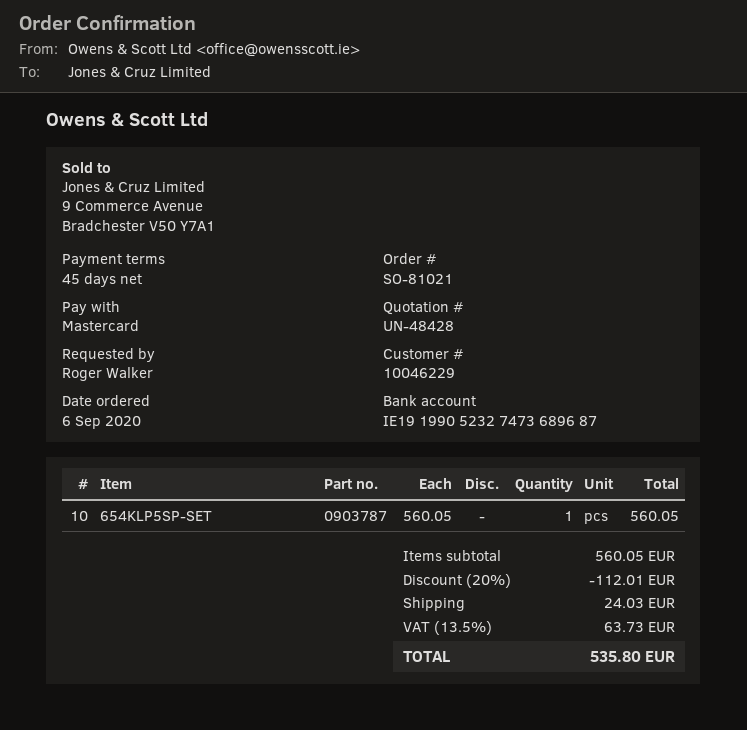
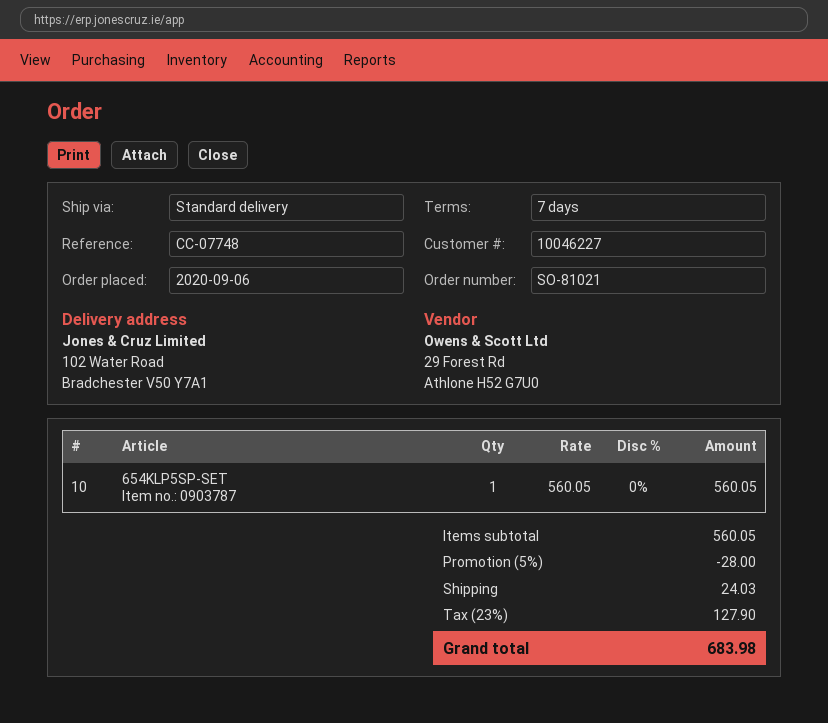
payment terms: 45 days -> 7 days
customer number: 10046229 -> 10046227
discount: 20% = 112.01 -> 5% = 28.00
tax: 13.5% = 63.73 -> 23% = 127.90
total: 535.80 -> 683.98

